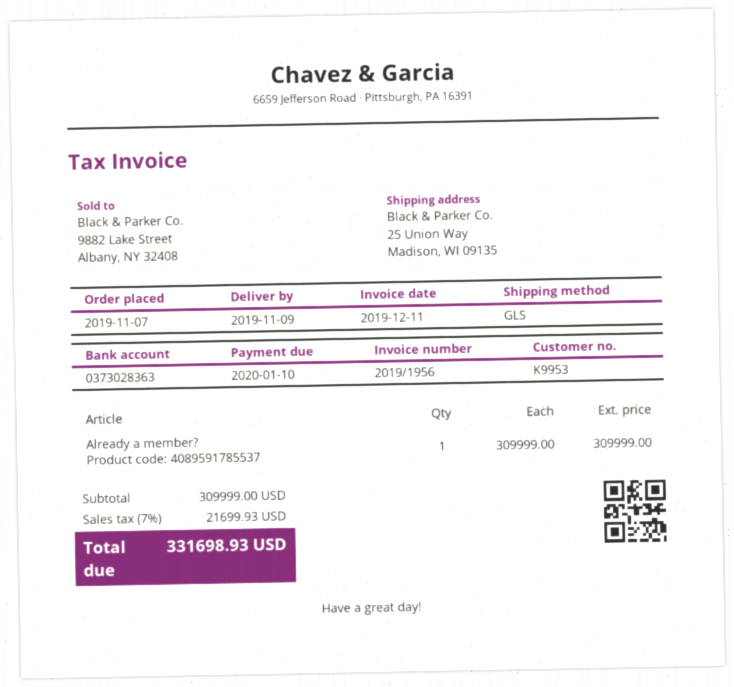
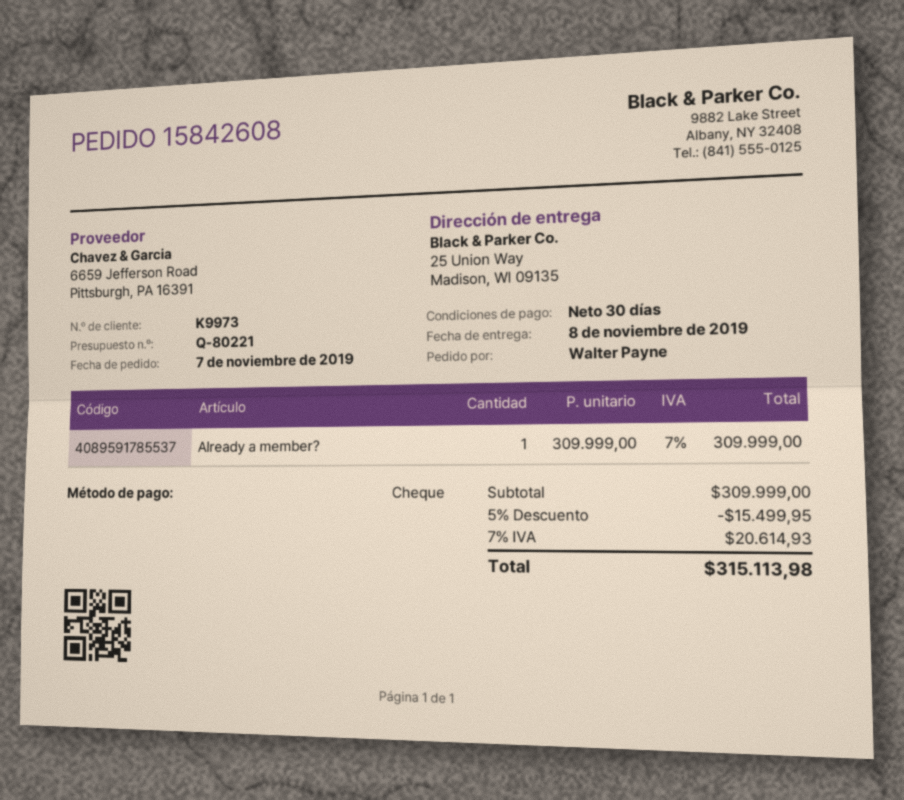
delivery date: 2019-11-09 -> 2019-11-08
customer number: K9953 -> K9973
discount: none -> 5% = 15499.95
tax: 7% = 21699.93 -> 7% = 20614.93
total: 331698.93 -> 315113.98

